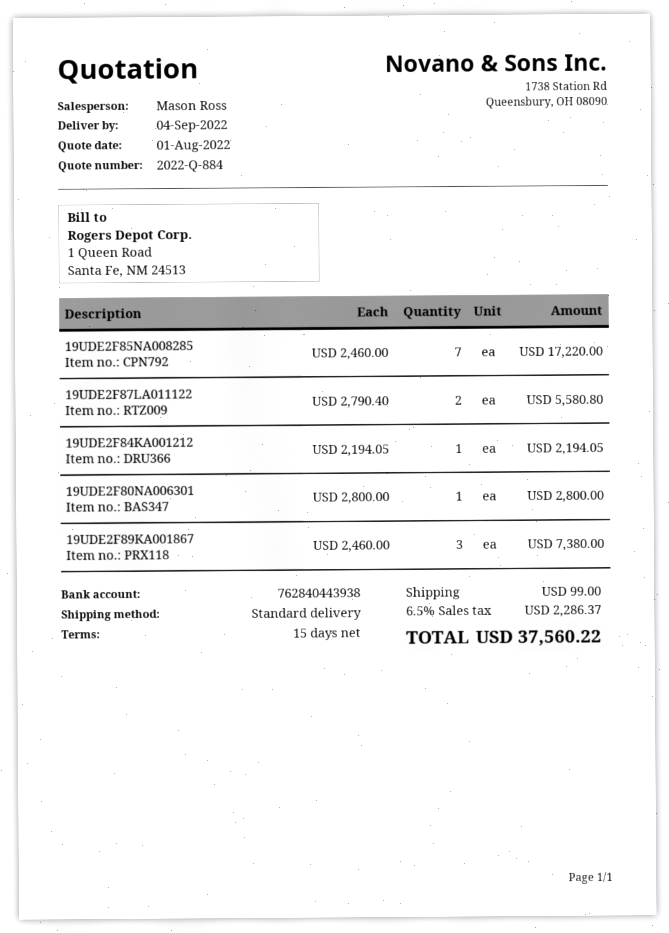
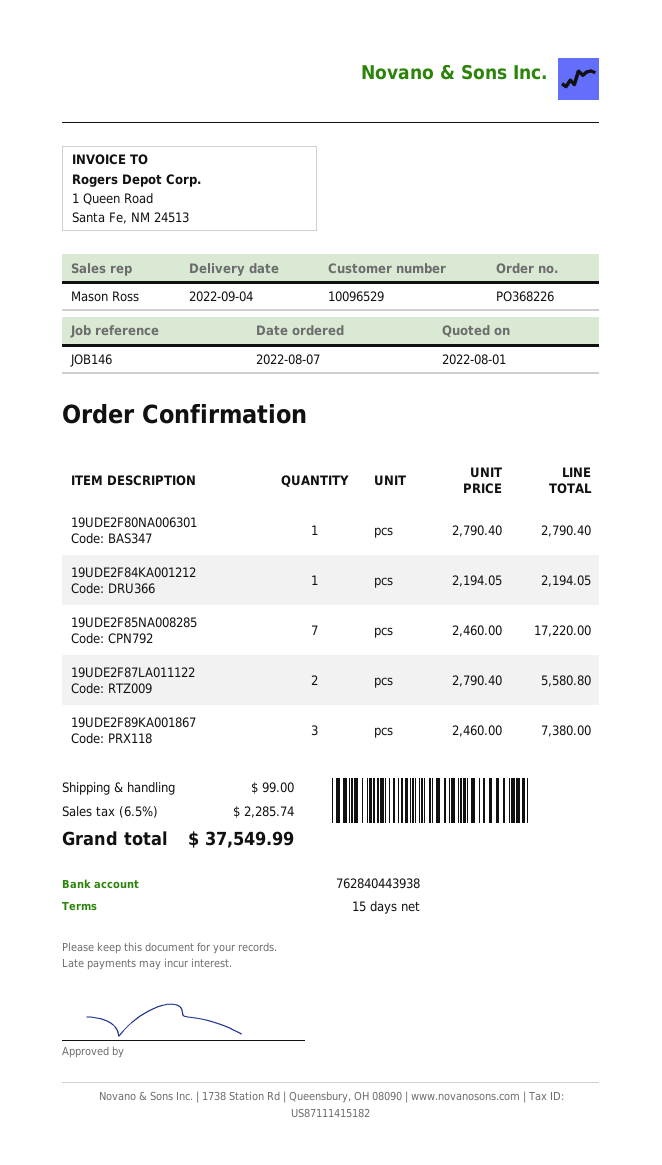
19UDE2F80NA006301: 1 x 2800.00 = 2800.00 -> 1 x 2790.40 = 2790.40
tax: 6.5% = 2286.37 -> 6.5% = 2285.74
total: 37560.22 -> 37549.99

